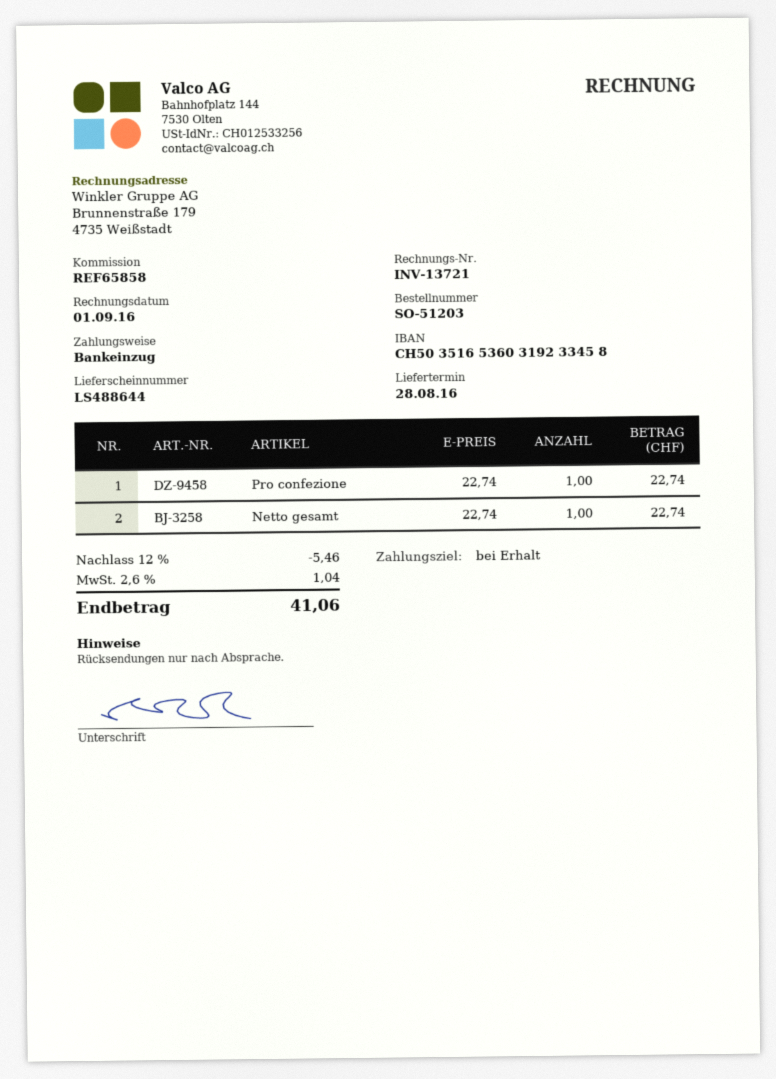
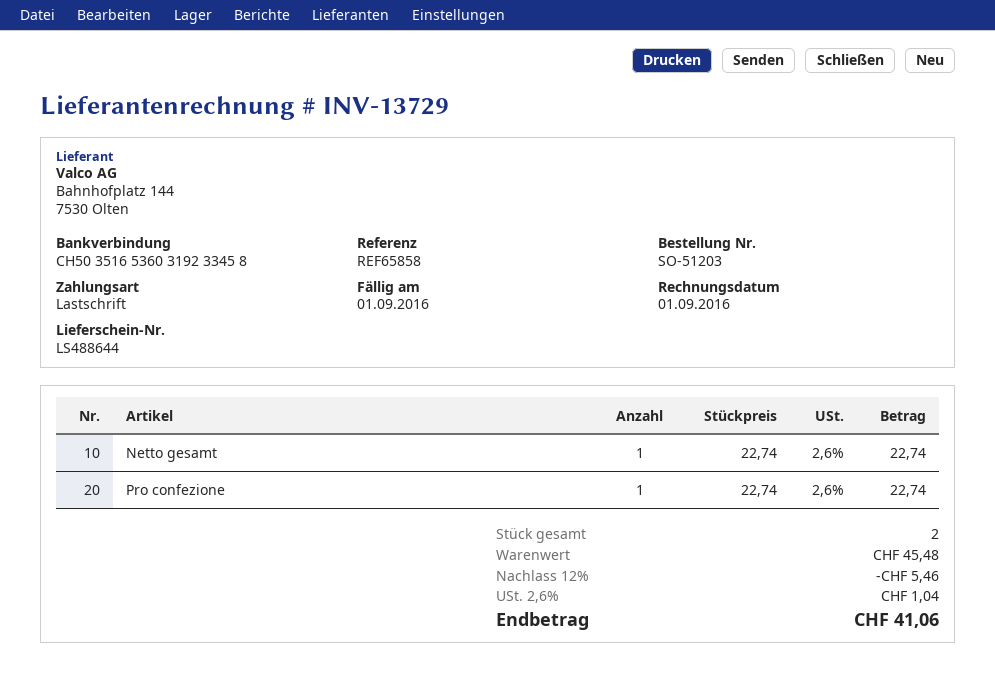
invoice number: INV-13721 -> INV-13729

